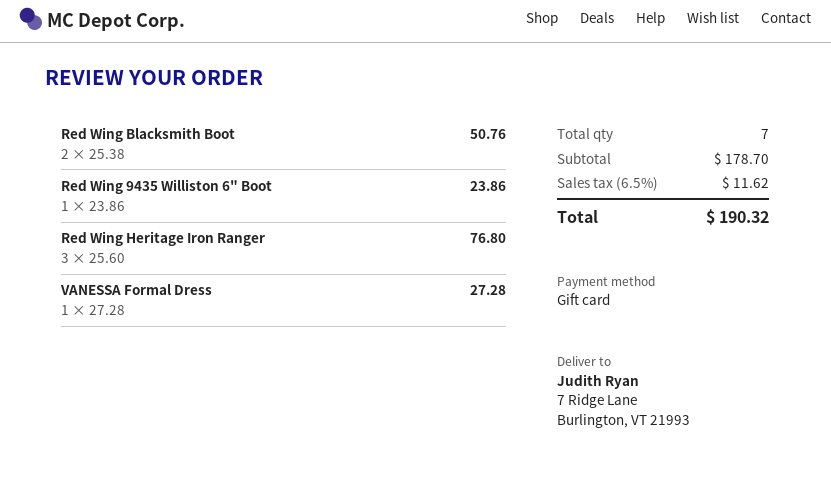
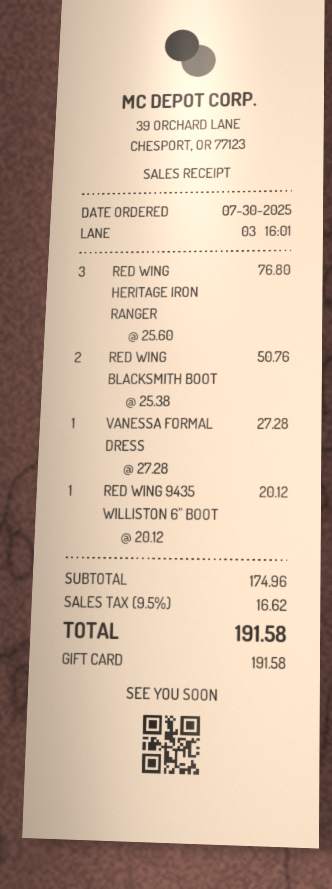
Red Wing 9435 Williston 6" Boot: 1 x 23.86 = 23.86 -> 1 x 20.12 = 20.12
subtotal: 178.70 -> 174.96
tax: 6.5% = 11.62 -> 9.5% = 16.62
total: 190.32 -> 191.58

